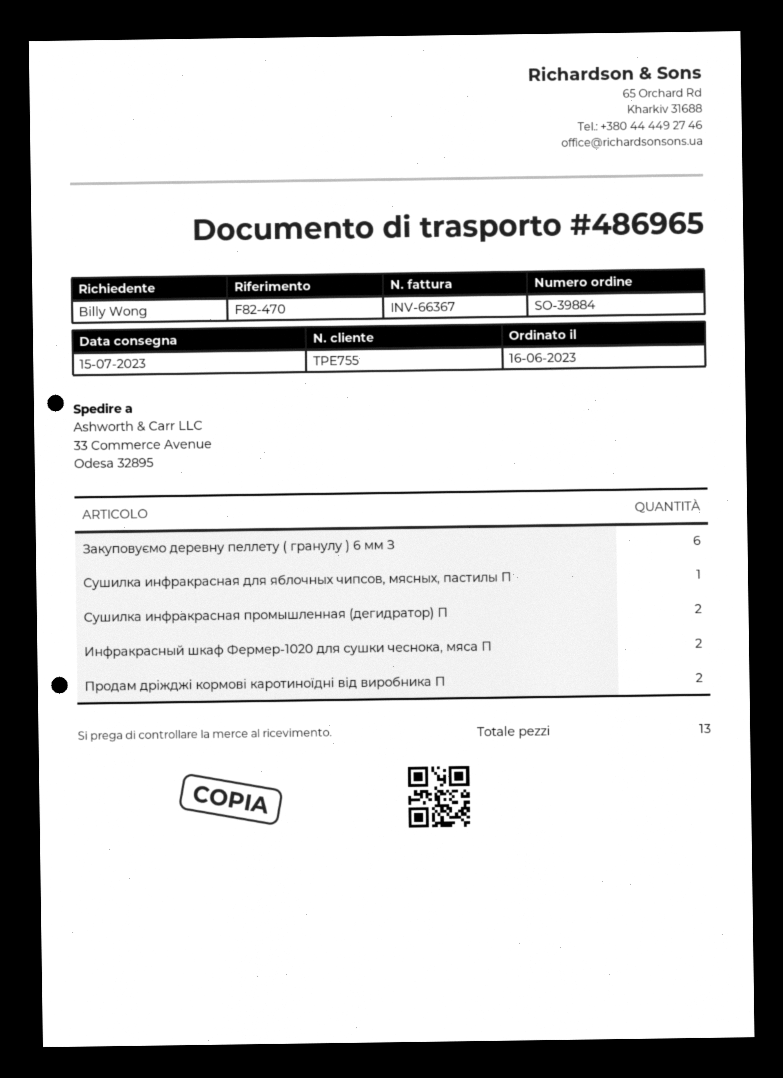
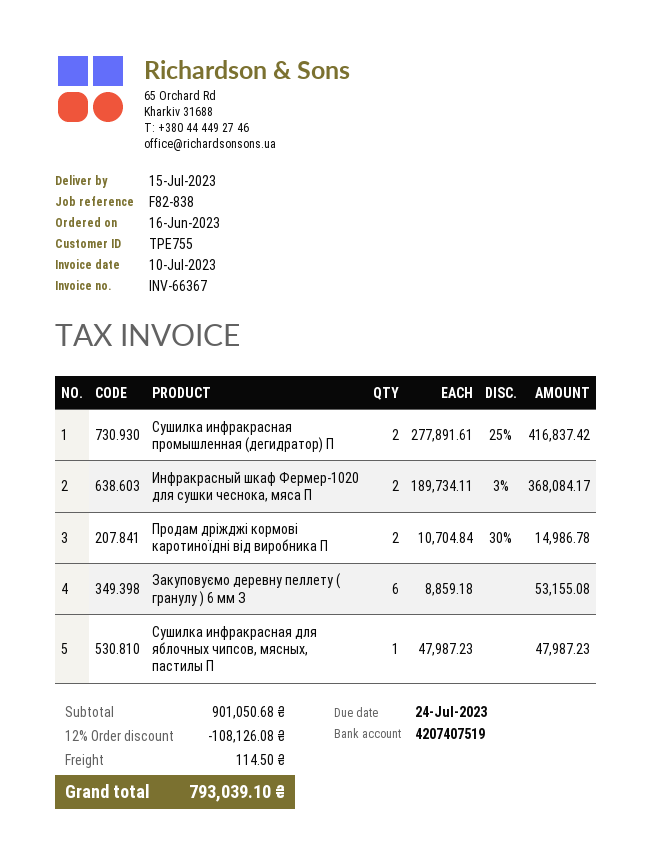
reference: F82-470 -> F82-838

